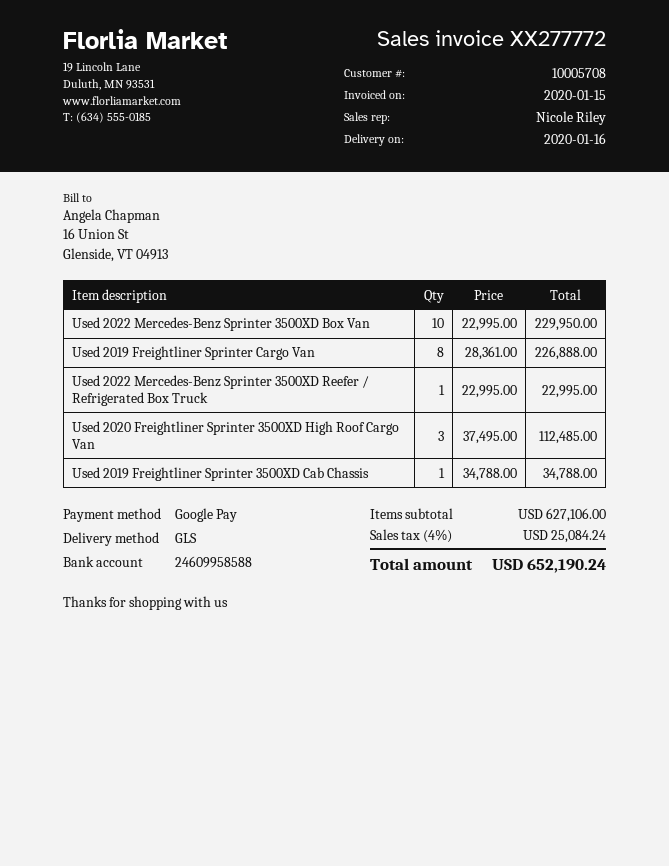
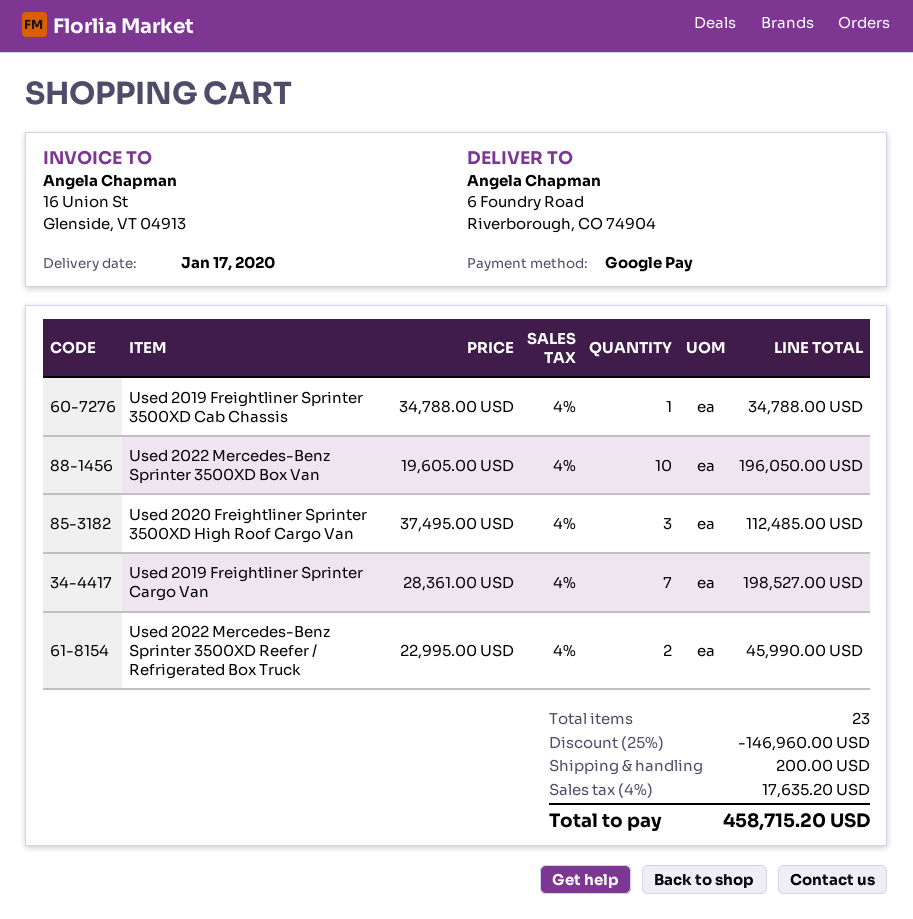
delivery date: 2020-01-16 -> 2020-01-17
Used 2022 Mercedes-Benz Sprinter 3500XD Box Van: 10 x 22995.00 = 229950.00 -> 10 x 19605.00 = 196050.00
Used 2019 Freightliner Sprinter Cargo Van: 8 x 28361.00 = 226888.00 -> 7 x 28361.00 = 198527.00
Used 2022 Mercedes-Benz Sprinter 3500XD Reefer / Refrigerated Box Truck: 1 x 22995.00 = 22995.00 -> 2 x 22995.00 = 45990.00
discount: none -> 25% = 146960.00
shipping: none -> 200.00
tax: 4% = 25084.24 -> 4% = 17635.20
total: 652190.24 -> 458715.20

